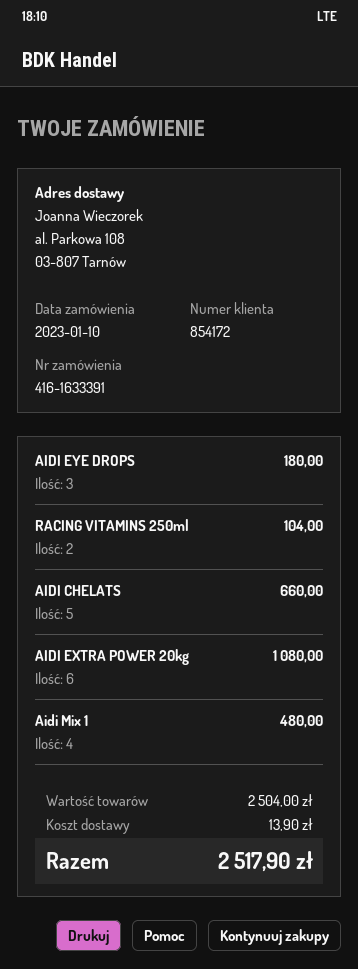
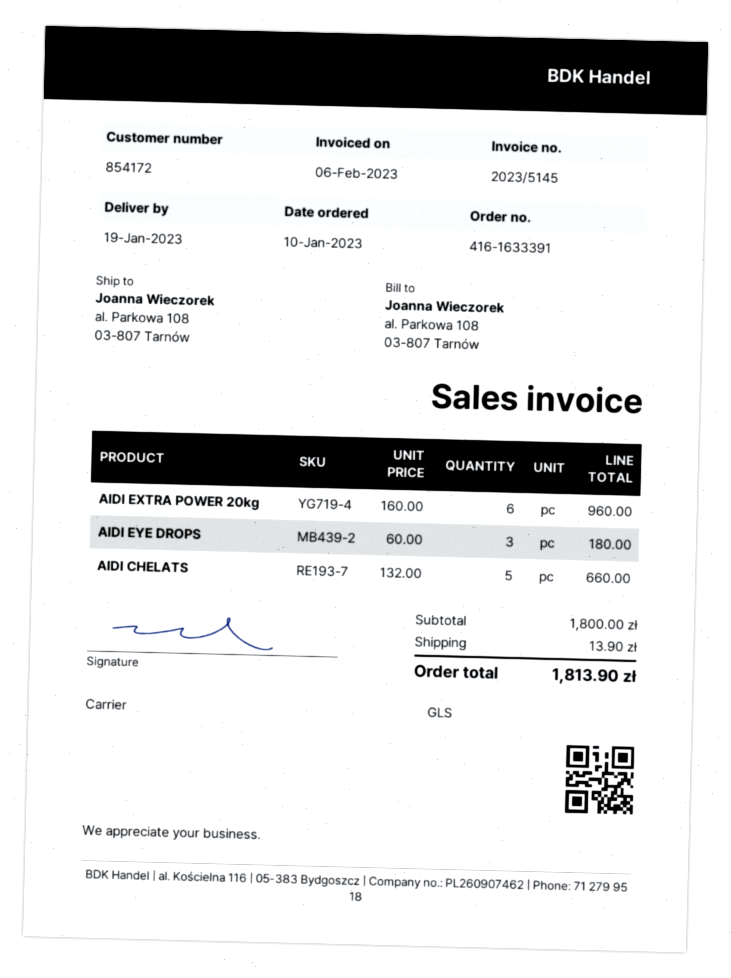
RACING VITAMINS 250ml: 2 for 104.00 -> none
AIDI EXTRA POWER 20kg: 6 for 1080.00 -> 6 for 960.00
Aidi Mix 1: 4 for 480.00 -> none
subtotal: 2504.00 -> 1800.00
total: 2517.90 -> 1813.90

